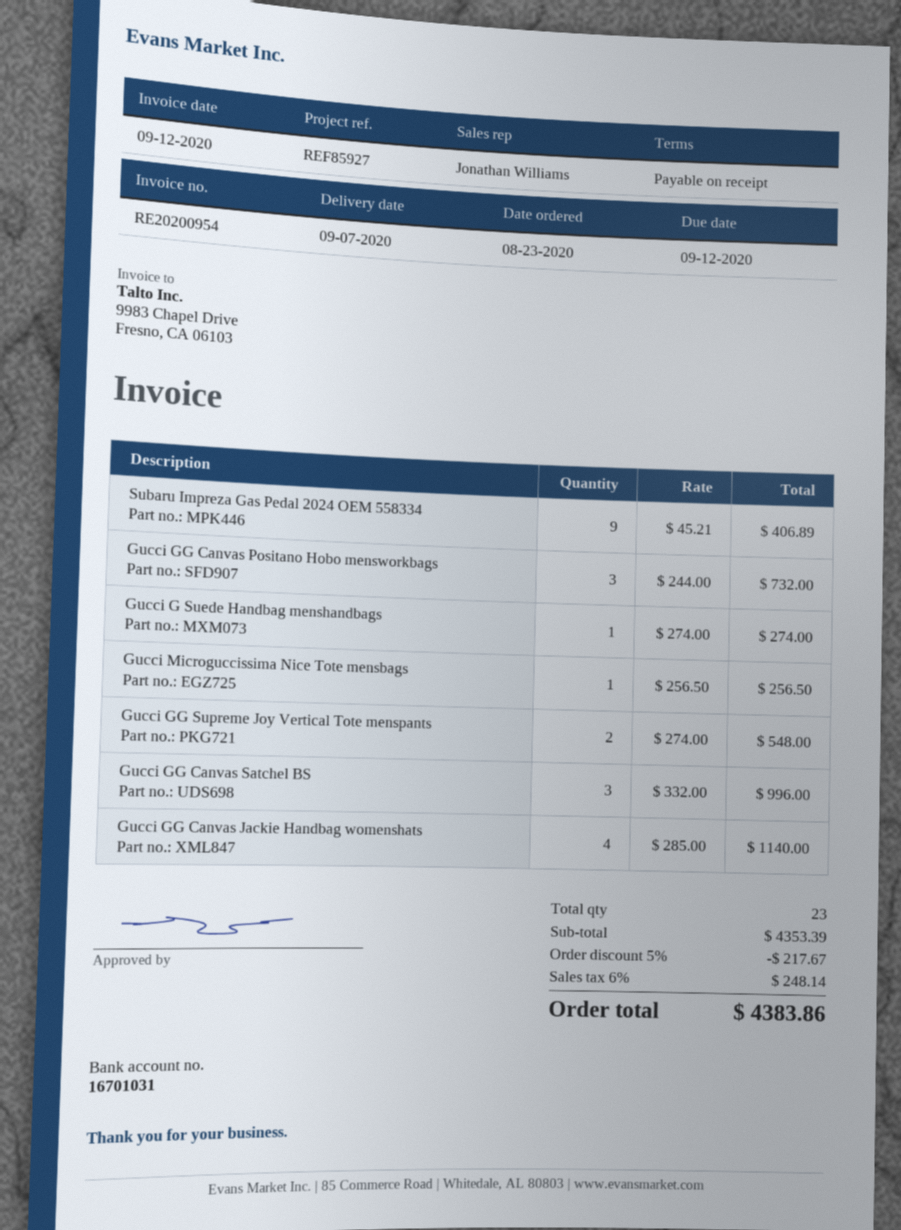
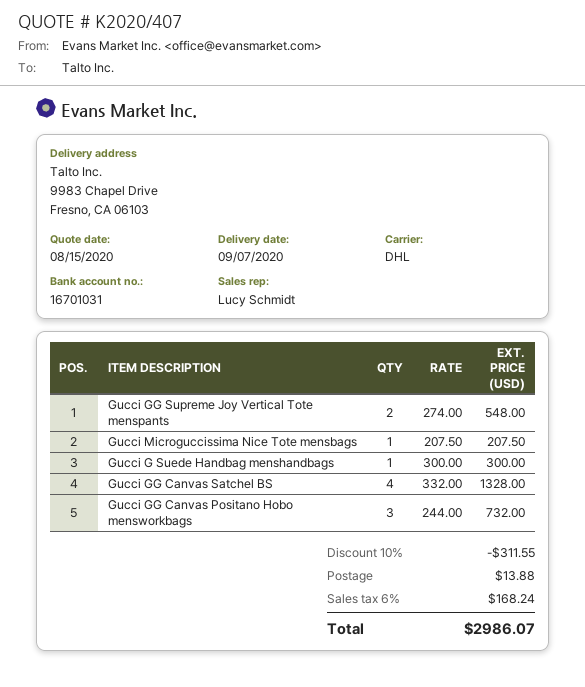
sales rep: Jonathan Williams -> Lucy Schmidt
Subaru Impreza Gas Pedal 2024 OEM 558334: 9 x 45.21 = 406.89 -> none
Gucci G Suede Handbag menshandbags: 1 x 274.00 = 274.00 -> 1 x 300.00 = 300.00
Gucci Microguccissima Nice Tote mensbags: 1 x 256.50 = 256.50 -> 1 x 207.50 = 207.50
Gucci GG Canvas Satchel BS: 3 x 332.00 = 996.00 -> 4 x 332.00 = 1328.00
Gucci GG Canvas Jackie Handbag womenshats: 4 x 285.00 = 1140.00 -> none
discount: 5% = 217.67 -> 10% = 311.55
shipping: none -> 13.88
tax: 6% = 248.14 -> 6% = 168.24
total: 4383.86 -> 2986.07

